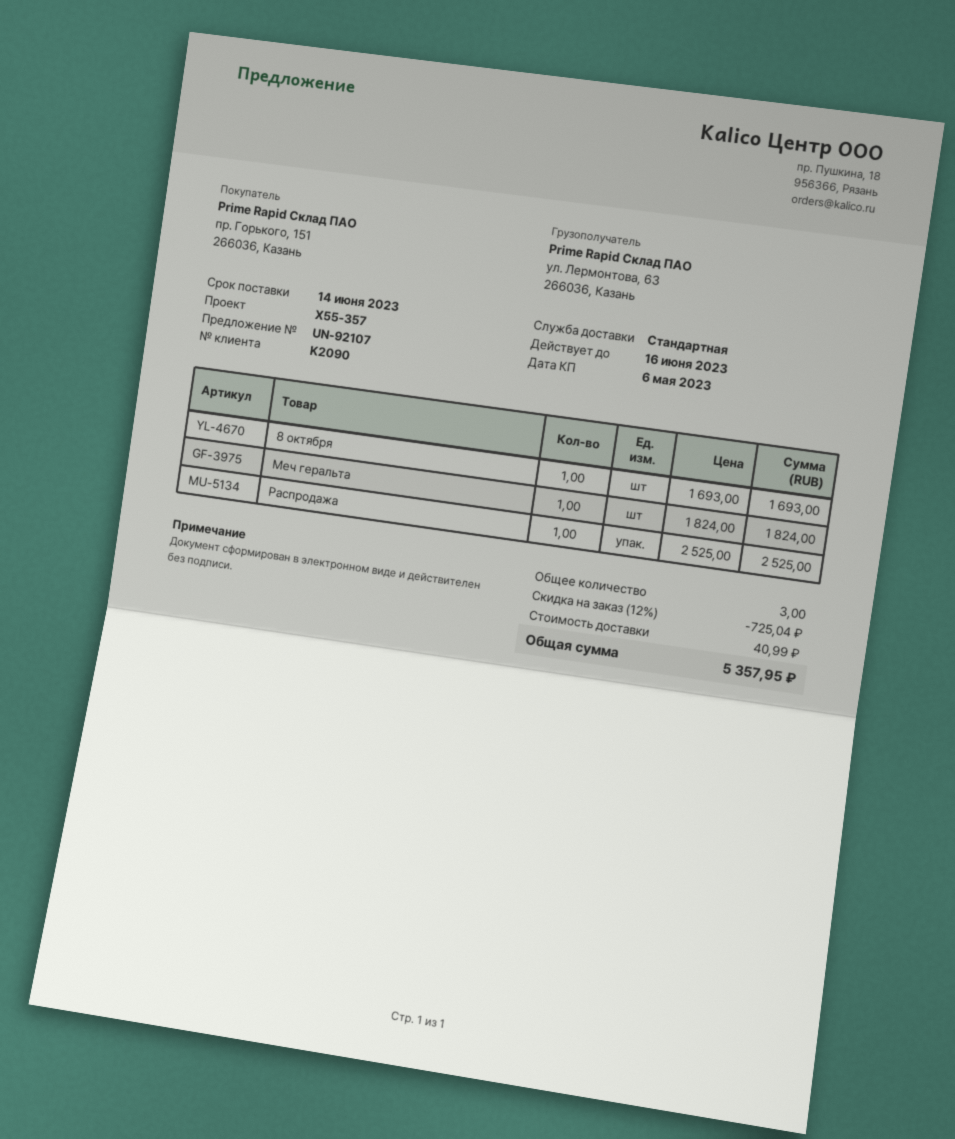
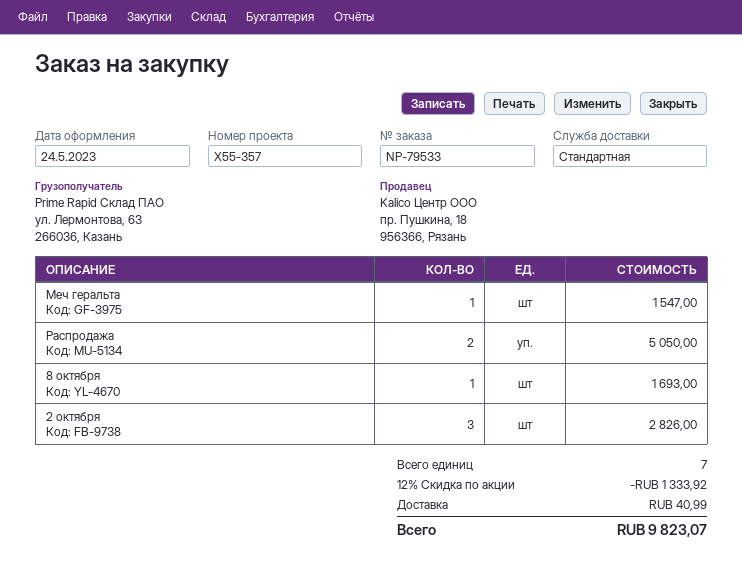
Меч геральта: 1 for 1824.00 -> 1 for 1547.00
Распродажа: 1 for 2525.00 -> 2 for 5050.00
2 октября: none -> 3 for 2826.00
total quantity: 3 -> 7
discount: 12% = 725.04 -> 12% = 1333.92
total: 5357.95 -> 9823.07

